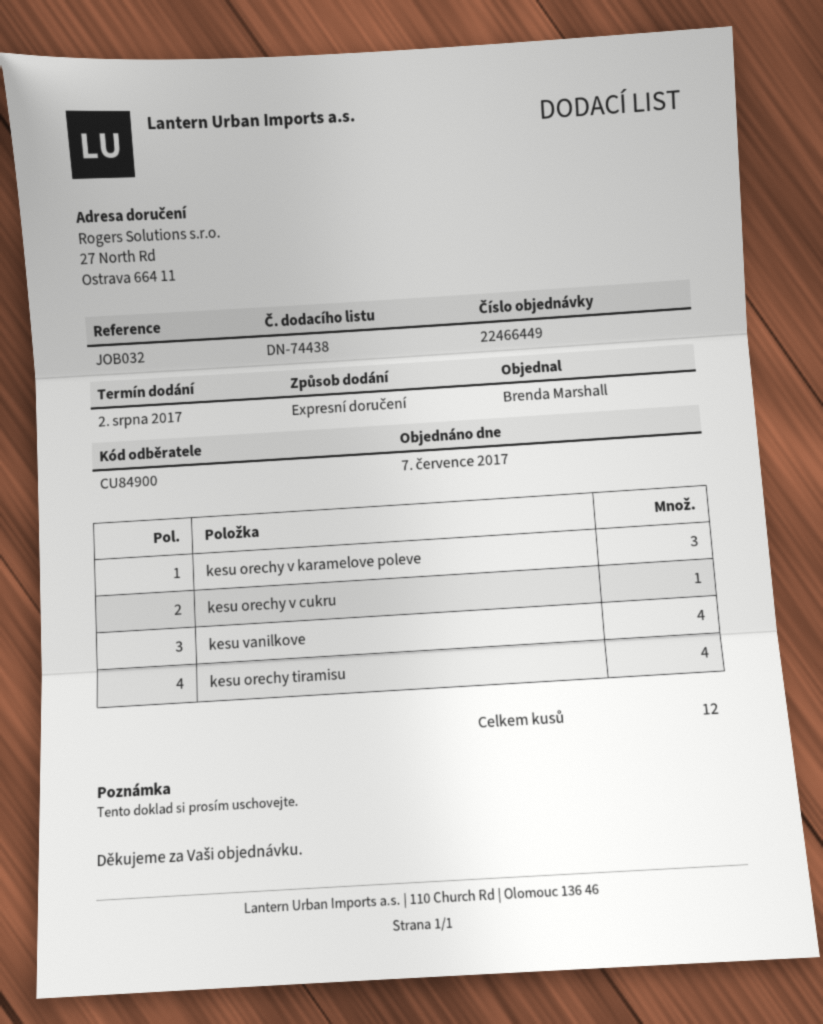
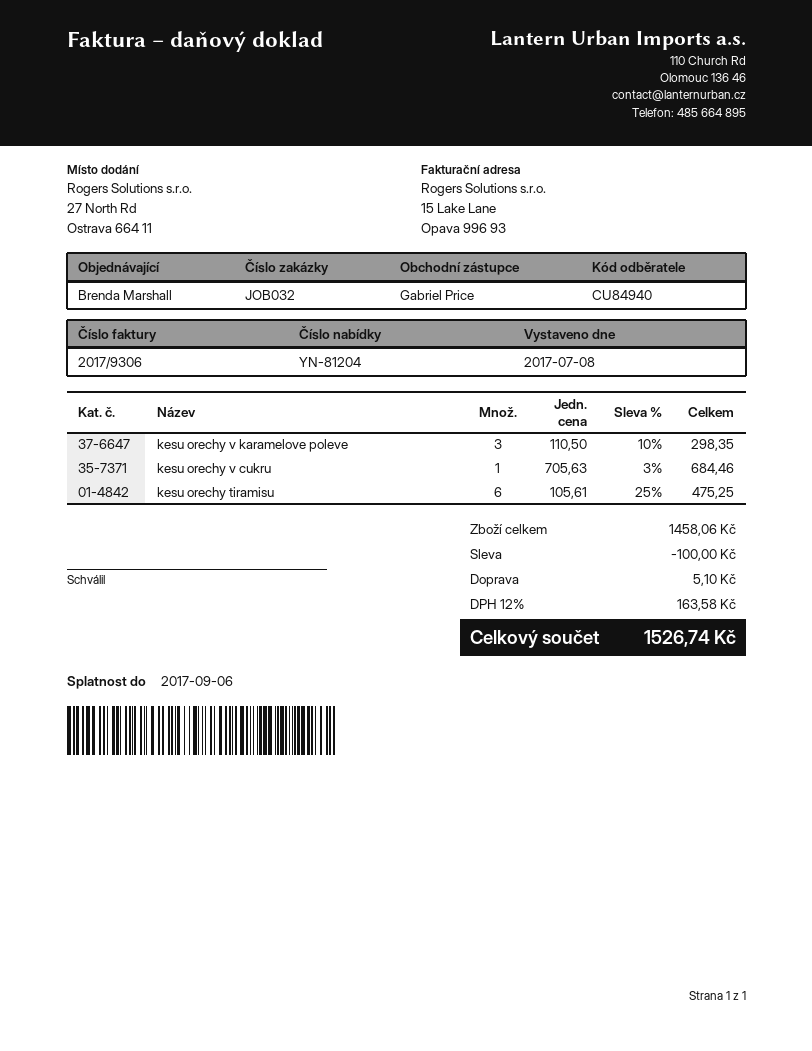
customer number: CU84900 -> CU84940
kesu vanilkove: 4 -> none
kesu orechy tiramisu: 4 -> 6

